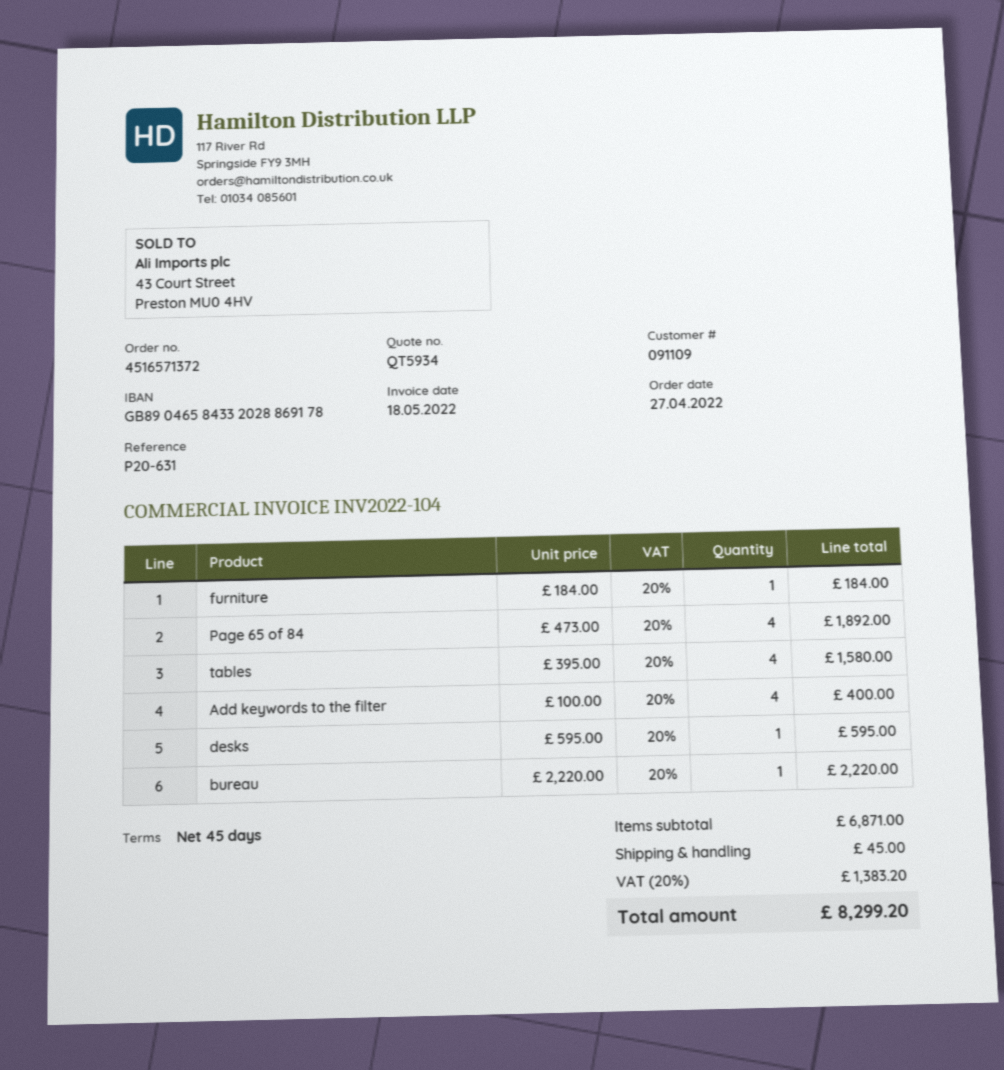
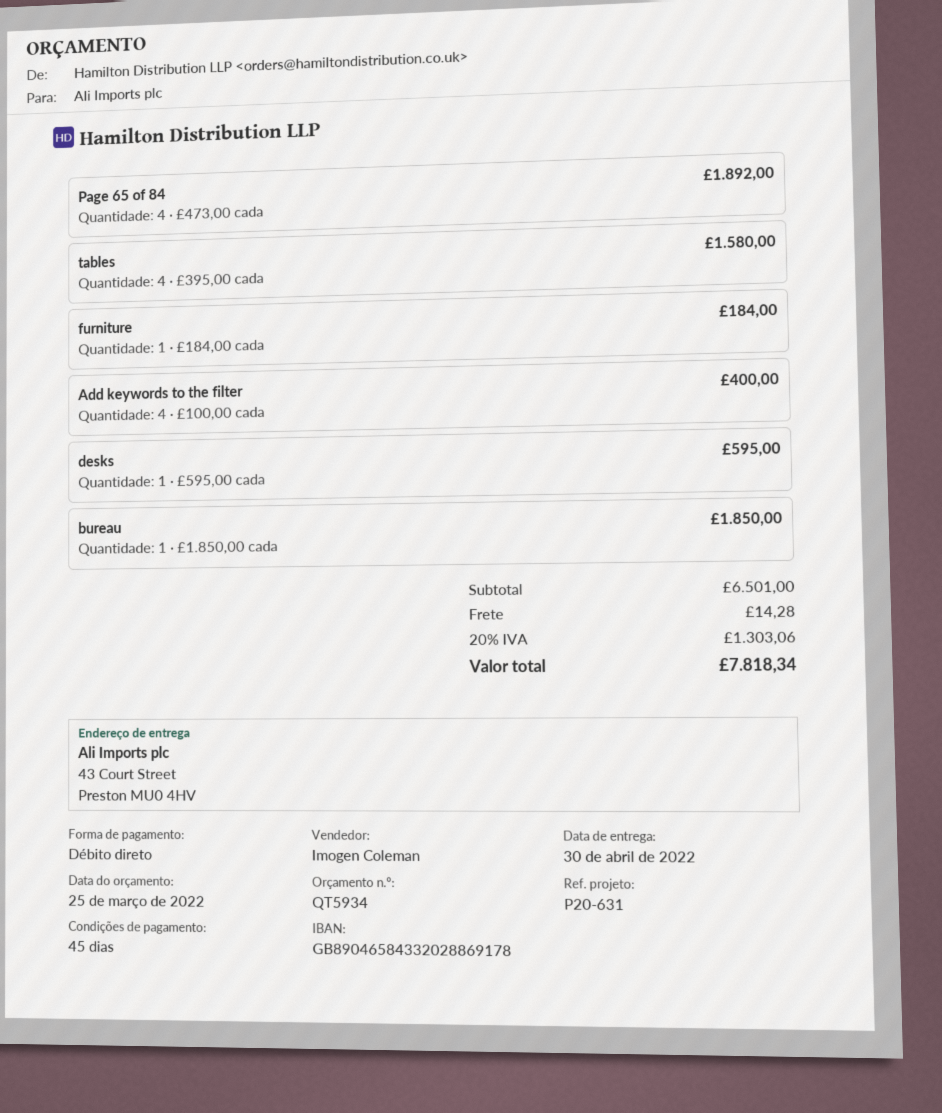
bureau: 1 x 2220.00 = 2220.00 -> 1 x 1850.00 = 1850.00
subtotal: 6871.00 -> 6501.00
shipping: 45.00 -> 14.28
tax: 20% = 1383.20 -> 20% = 1303.06
total: 8299.20 -> 7818.34

